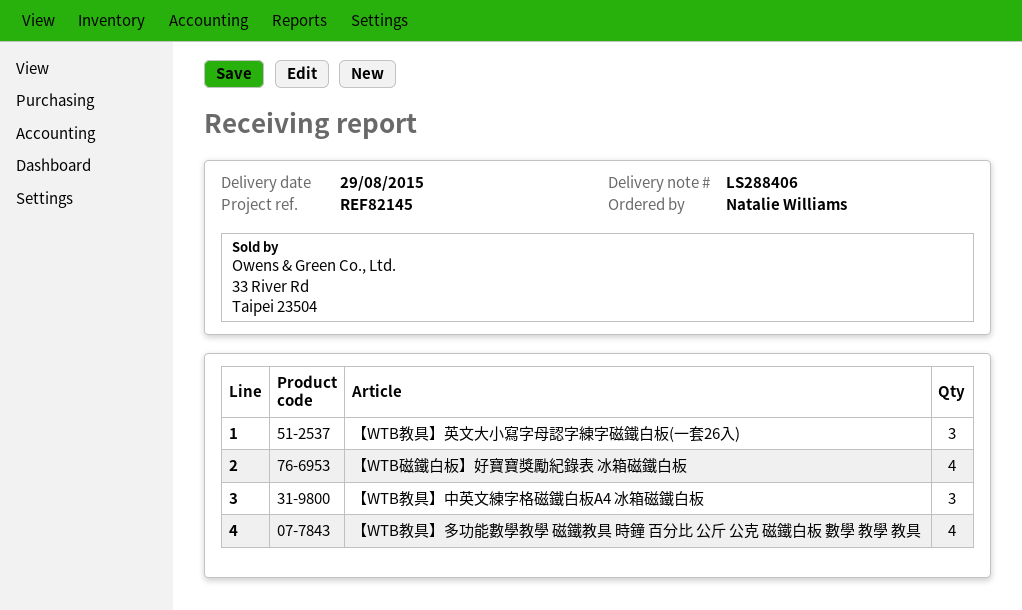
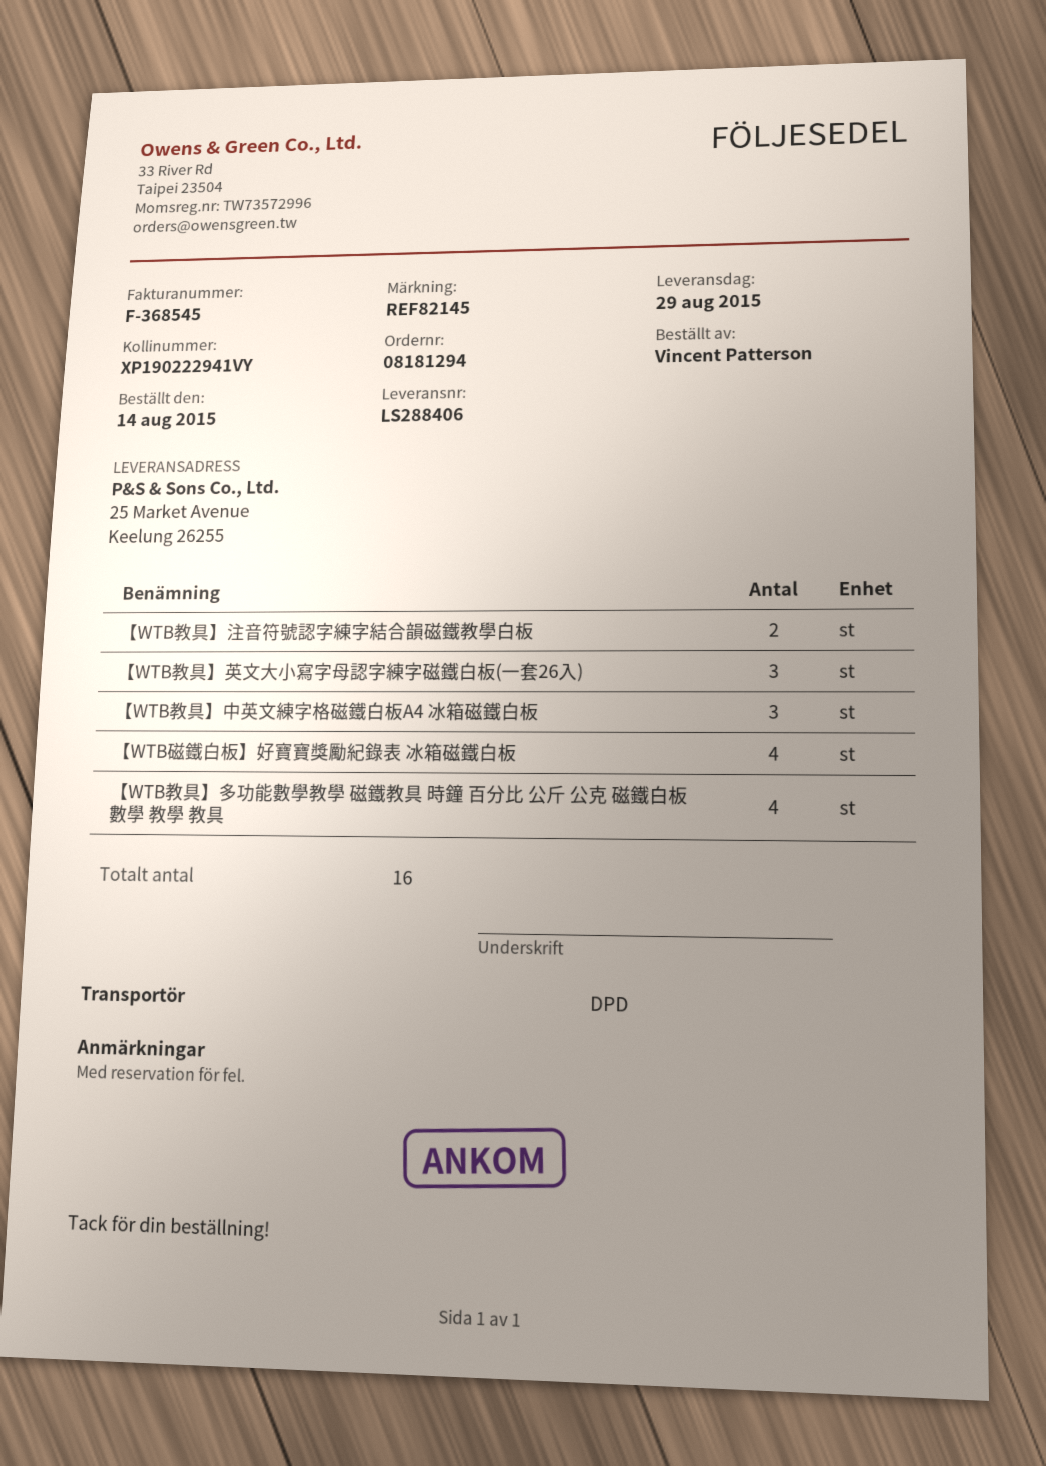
ordered by: Natalie Williams -> Vincent Patterson
【WTB教具】注音符號認字練字結合韻磁鐵教學白板: none -> 2

